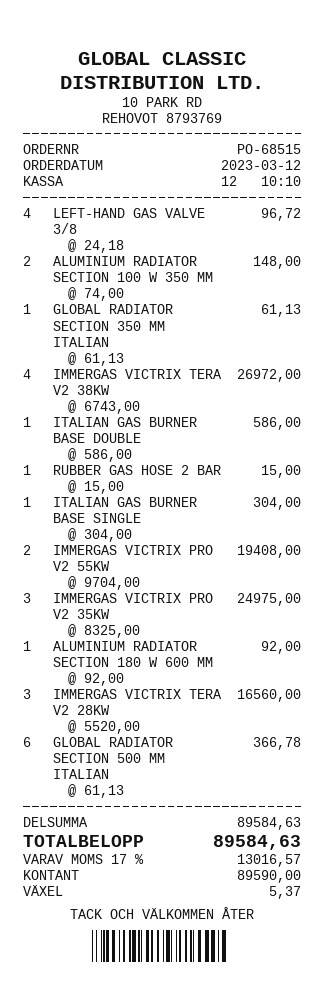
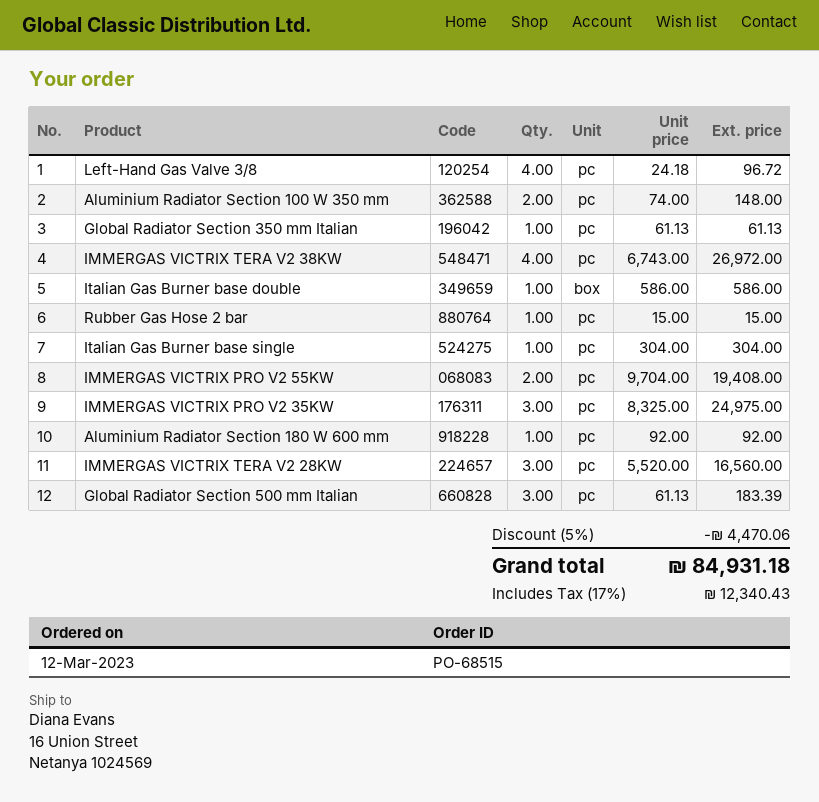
GLOBAL RADIATOR SECTION 500 MM ITALIAN: 6 x 61.13 = 366.78 -> 3 x 61.13 = 183.39
discount: none -> 5% = 4470.06
tax: 17% = 13016.57 -> 17% = 12340.43
total: 89584.63 -> 84931.18

